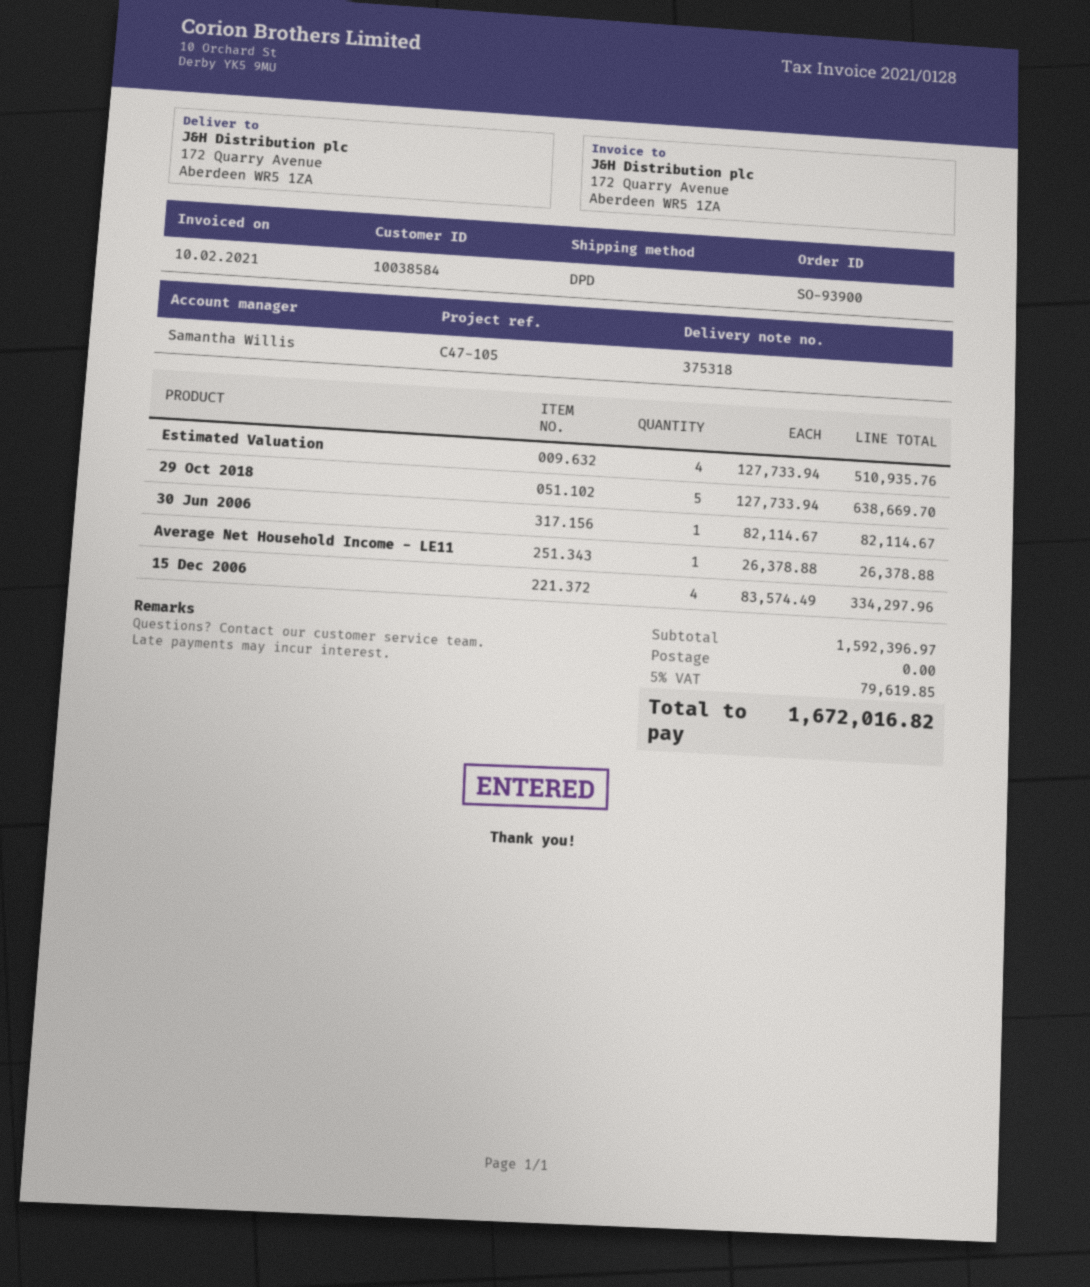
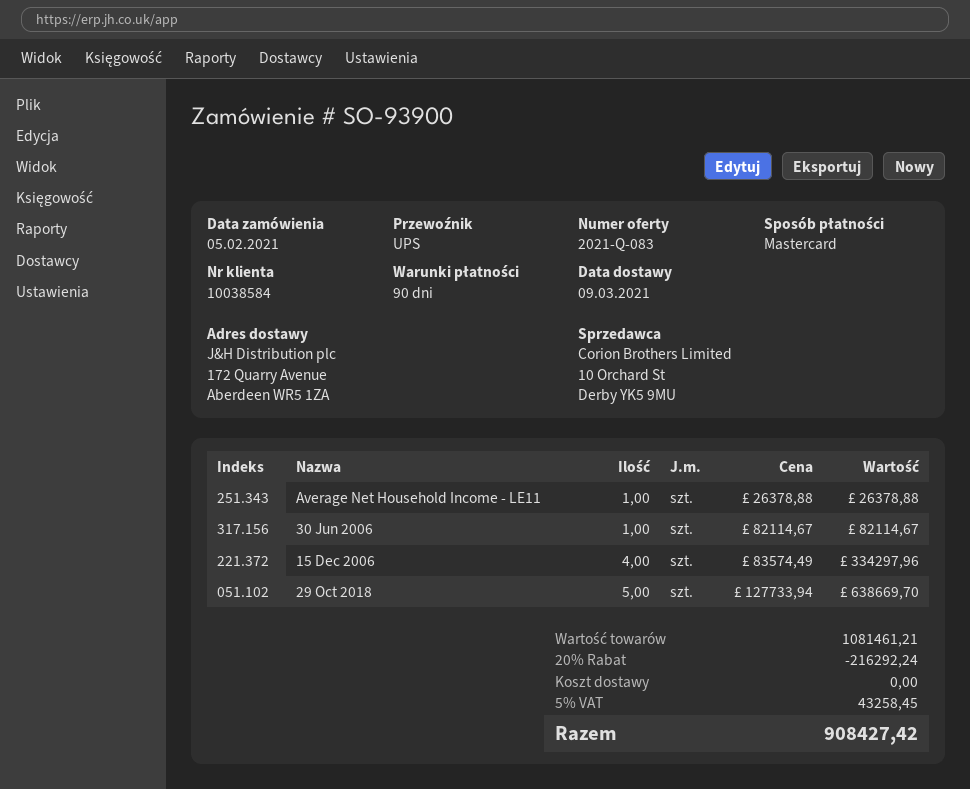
shipping method: DPD -> UPS
Estimated Valuation: 4 x 127733.94 = 510935.76 -> none
subtotal: 1592396.97 -> 1081461.21
discount: none -> 20% = 216292.24
tax: 5% = 79619.85 -> 5% = 43258.45
total: 1672016.82 -> 908427.42

